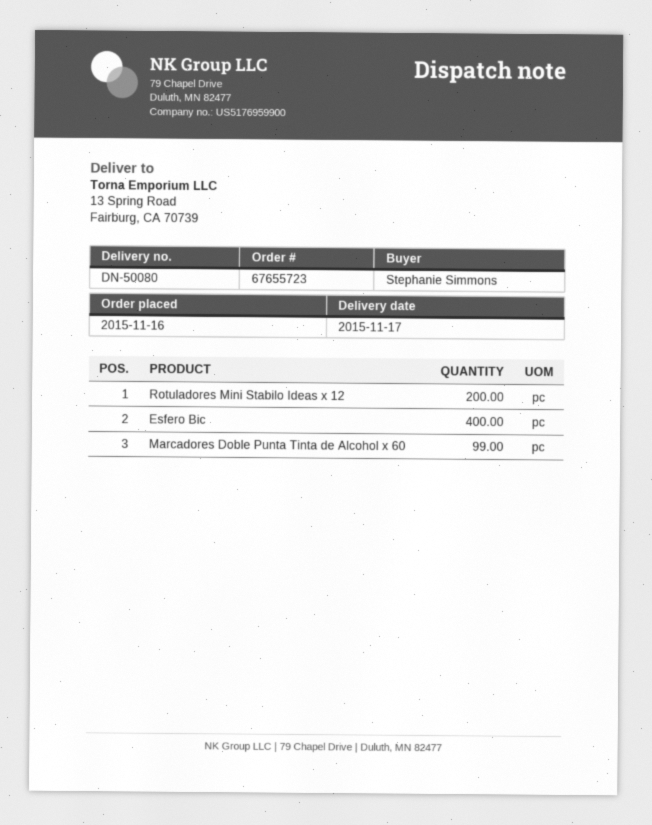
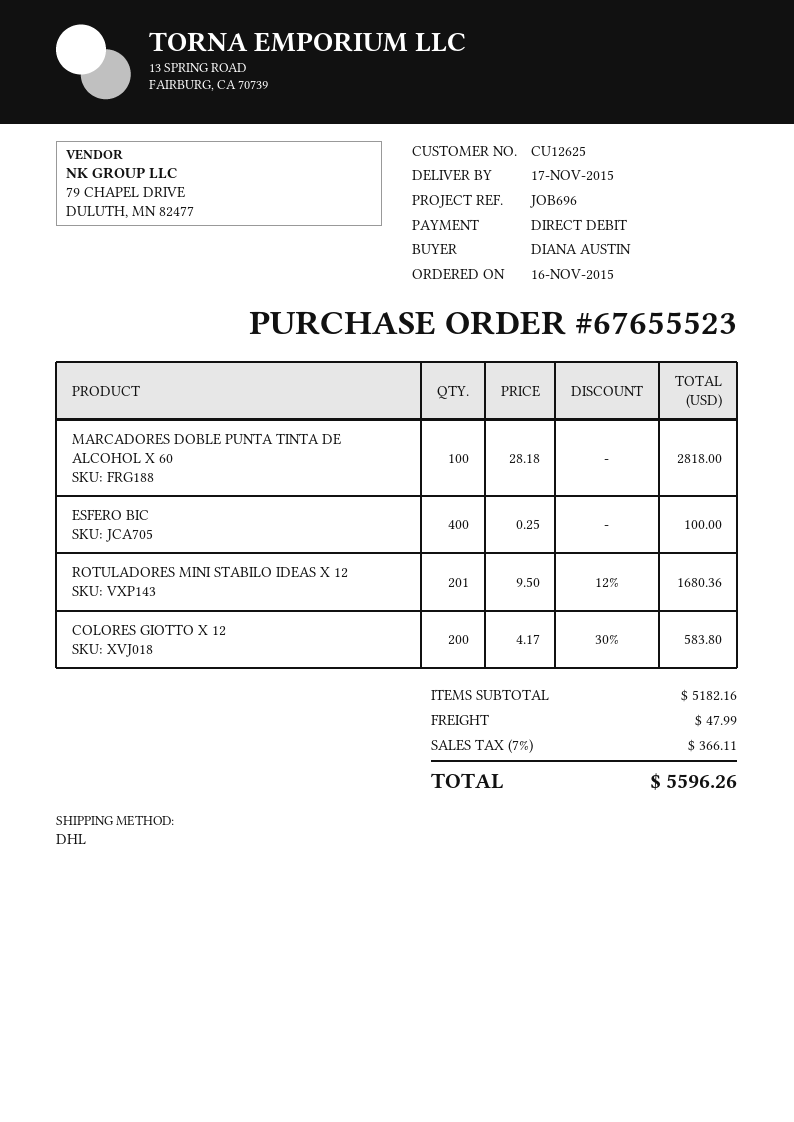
order number: 67655723 -> 67655523
ordered by: Stephanie Simmons -> DIANA AUSTIN
Rotuladores Mini Stabilo Ideas x 12: 200 -> 201
Marcadores Doble Punta Tinta de Alcohol x 60: 99 -> 100
COLORES GIOTTO X 12: none -> 200

